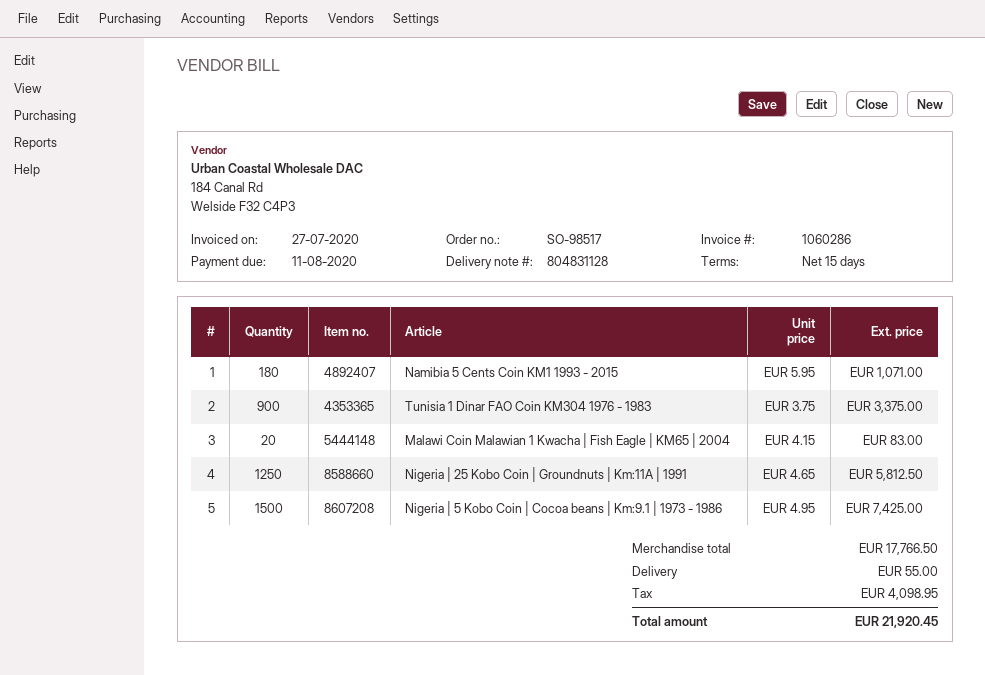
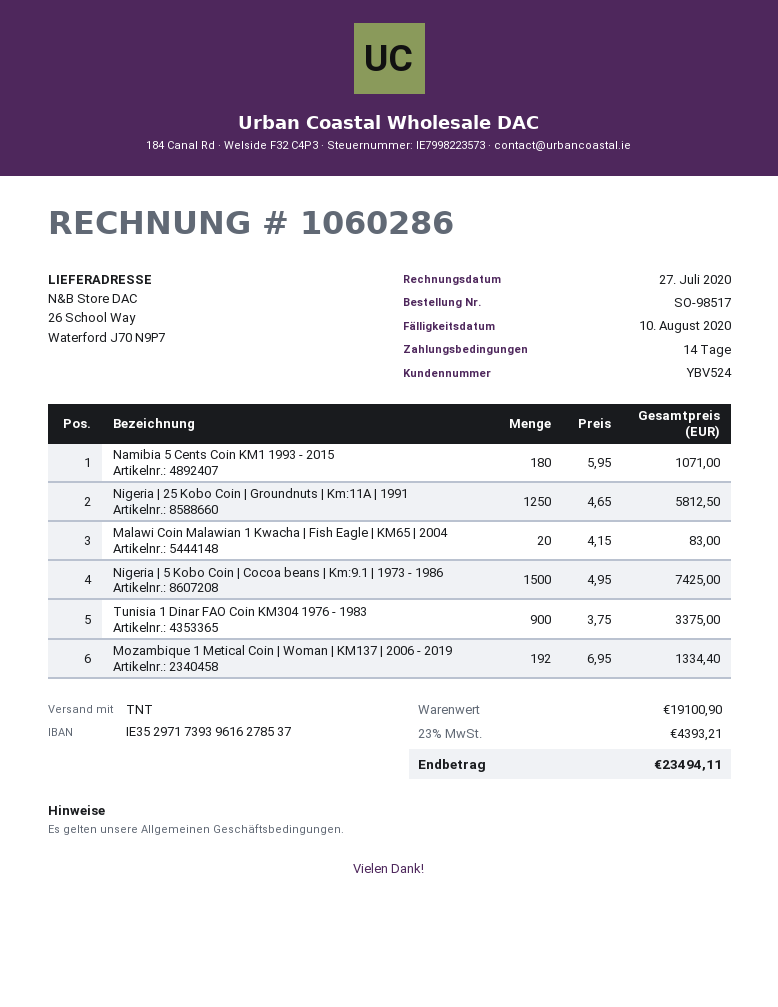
payment terms: 15 days -> 14 days
due date: 2020-08-11 -> 2020-08-10
Mozambique 1 Metical Coin | Woman | KM137 | 2006 - 2019: none -> 192 x 6.95 = 1334.40
subtotal: 17766.50 -> 19100.90
shipping: 55.00 -> none
tax: 4098.95 -> 4393.21
total: 21920.45 -> 23494.11

